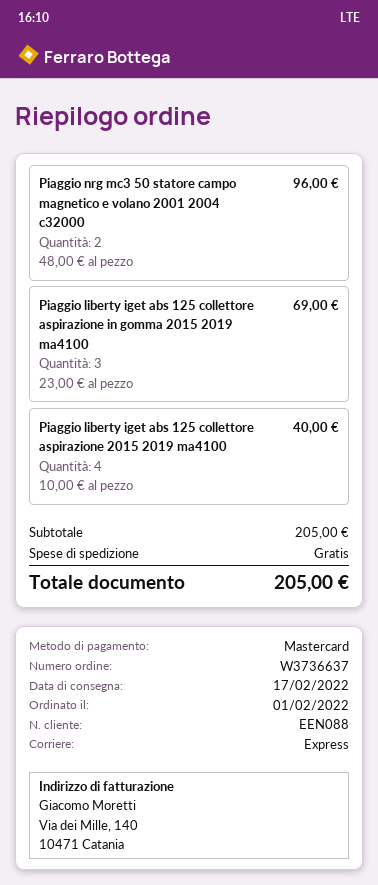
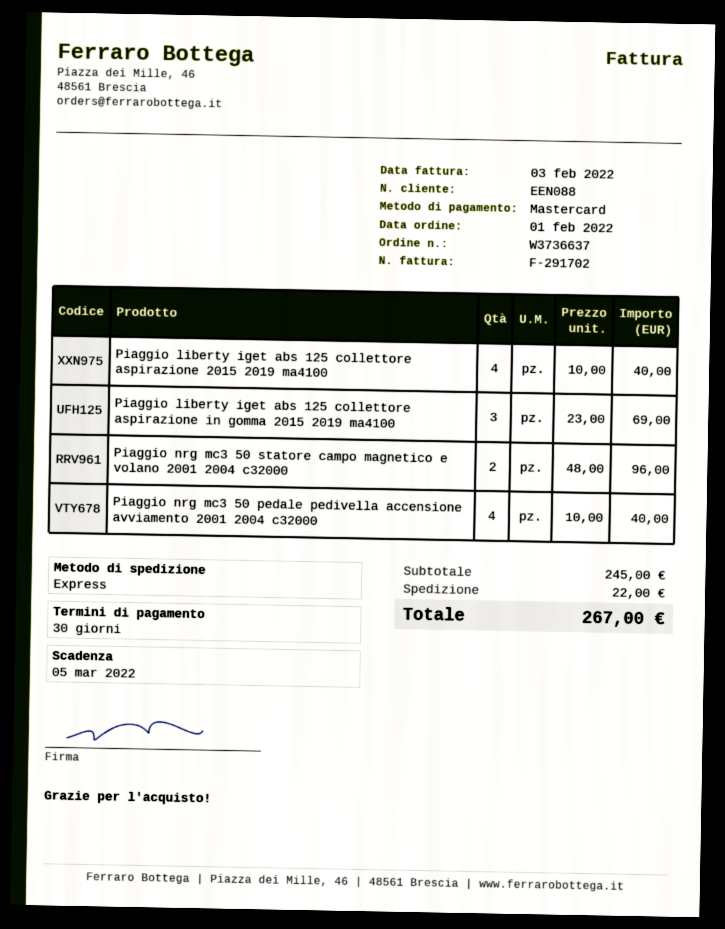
Piaggio nrg mc3 50 pedale pedivella accensione avviamento 2001 2004 c32000: none -> 4 x 10.00 = 40.00
subtotal: 205.00 -> 245.00
shipping: 0.00 -> 22.00
total: 205.00 -> 267.00

